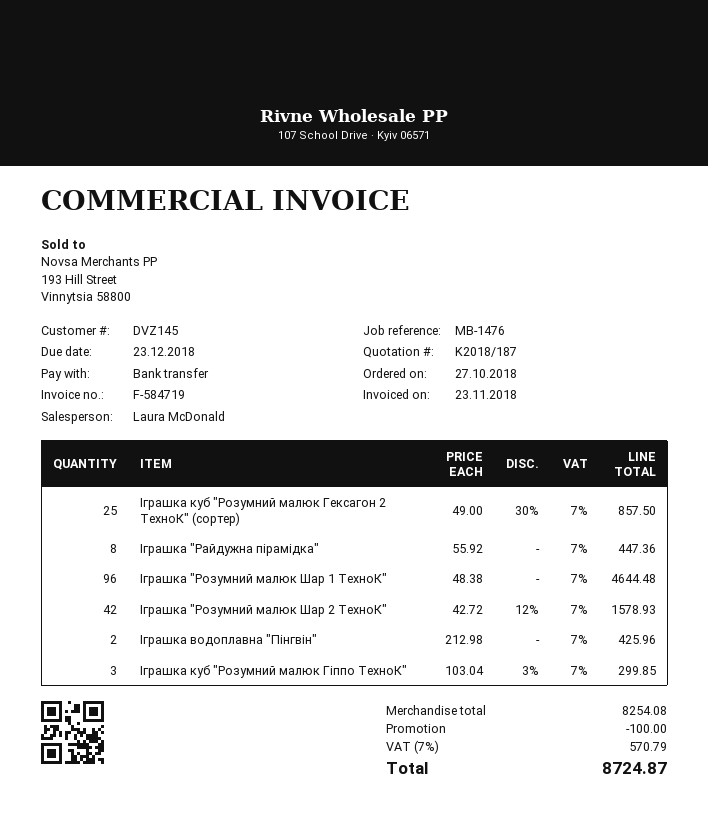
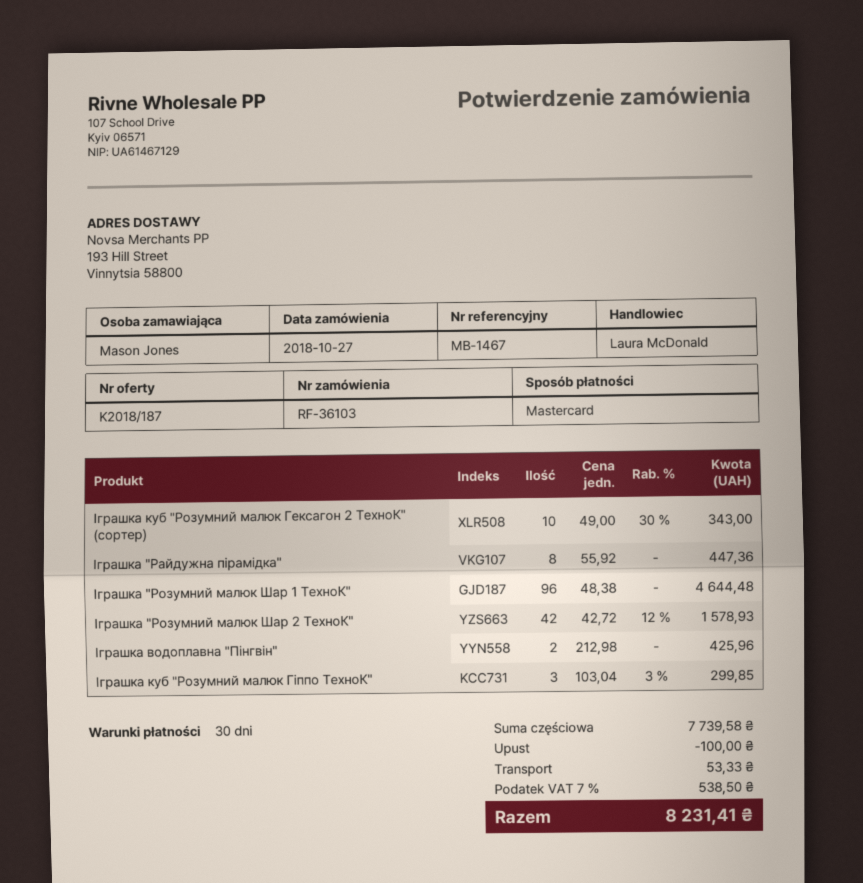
reference: MB-1476 -> MB-1467
payment method: bank transfer -> Mastercard
Іграшка куб "Розумний малюк Гексагон 2 ТехноК" (сортер): 25 x 49.00 - 30% = 857.50 -> 10 x 49.00 - 30% = 343.00
subtotal: 8254.08 -> 7739.58
shipping: none -> 53.33
tax: 7% = 570.79 -> 7% = 538.50
total: 8724.87 -> 8231.41

